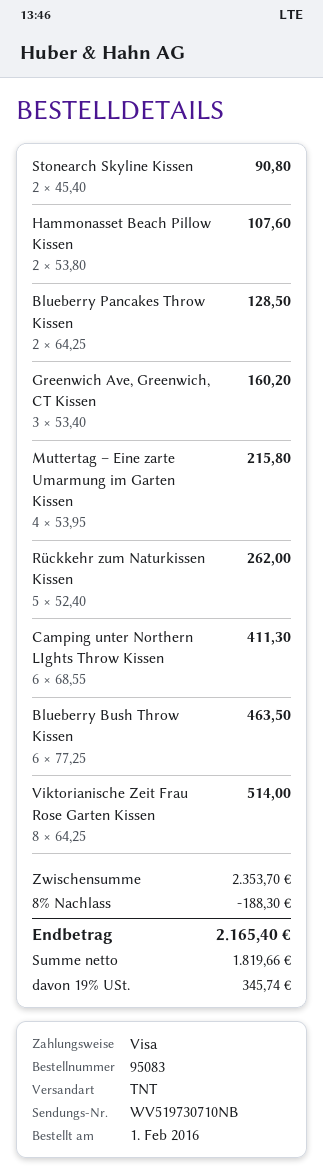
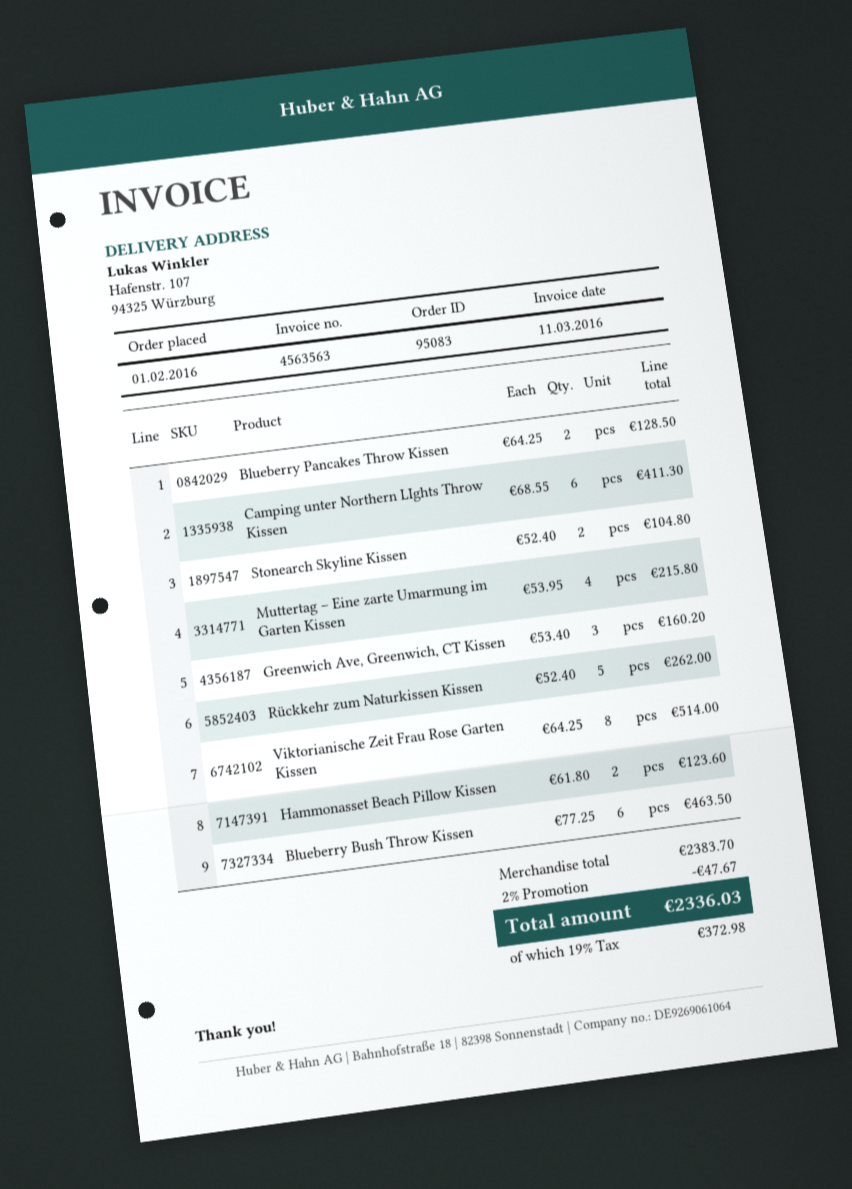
Stonearch Skyline Kissen: 2 x 45.40 = 90.80 -> 2 x 52.40 = 104.80
Hammonasset Beach Pillow Kissen: 2 x 53.80 = 107.60 -> 2 x 61.80 = 123.60
subtotal: 2353.70 -> 2383.70
discount: 8% = 188.30 -> 2% = 47.67
tax: 19% = 345.74 -> 19% = 372.98
total: 2165.40 -> 2336.03

